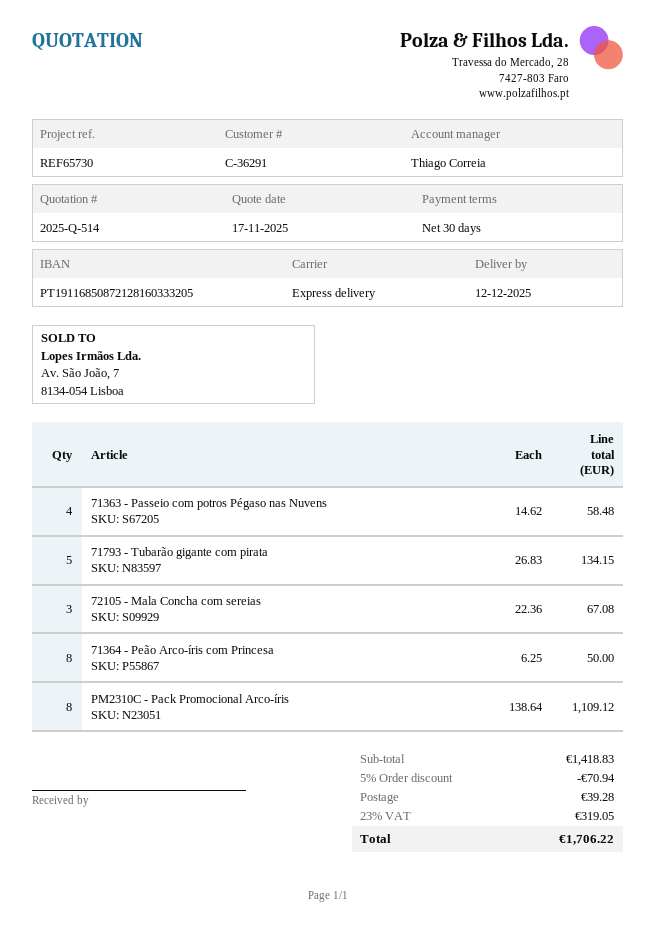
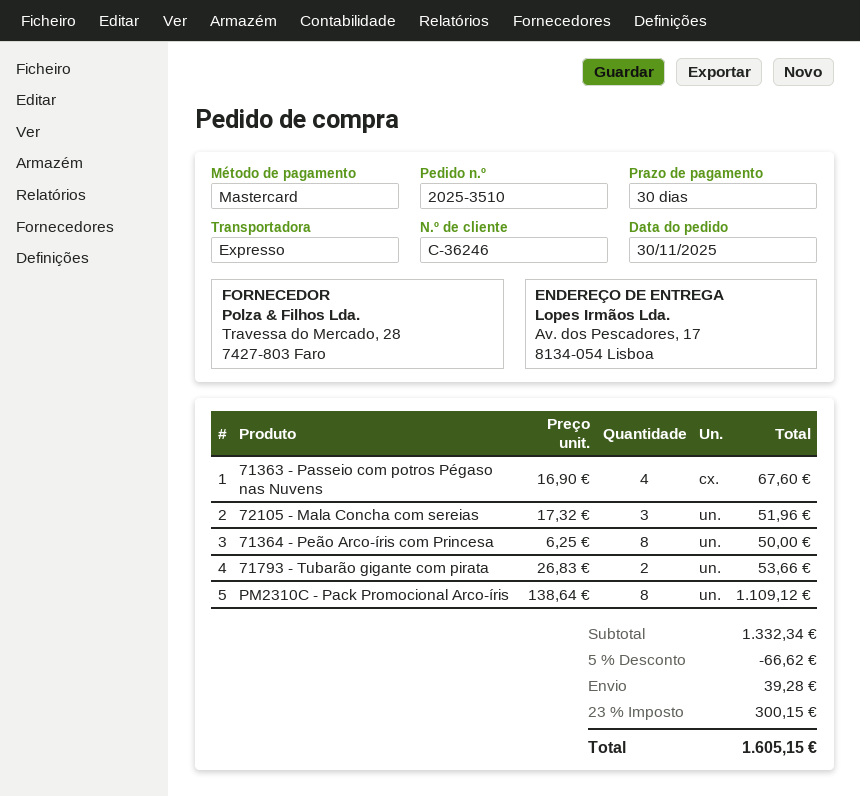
customer number: C-36291 -> C-36246
71363 - Passeio com potros Pégaso nas Nuvens: 4 x 14.62 = 58.48 -> 4 x 16.90 = 67.60
71793 - Tubarão gigante com pirata: 5 x 26.83 = 134.15 -> 2 x 26.83 = 53.66
72105 - Mala Concha com sereias: 3 x 22.36 = 67.08 -> 3 x 17.32 = 51.96
subtotal: 1418.83 -> 1332.34
discount: 5% = 70.94 -> 5% = 66.62
tax: 23% = 319.05 -> 23% = 300.15
total: 1706.22 -> 1605.15

